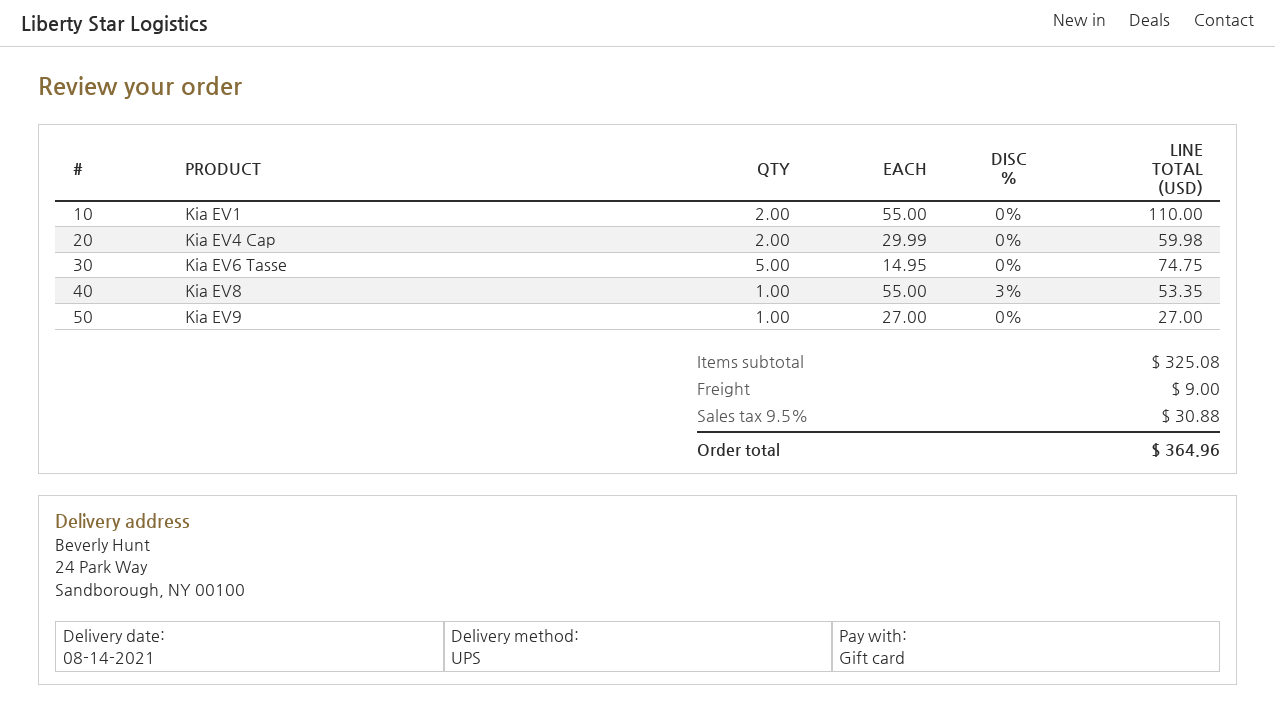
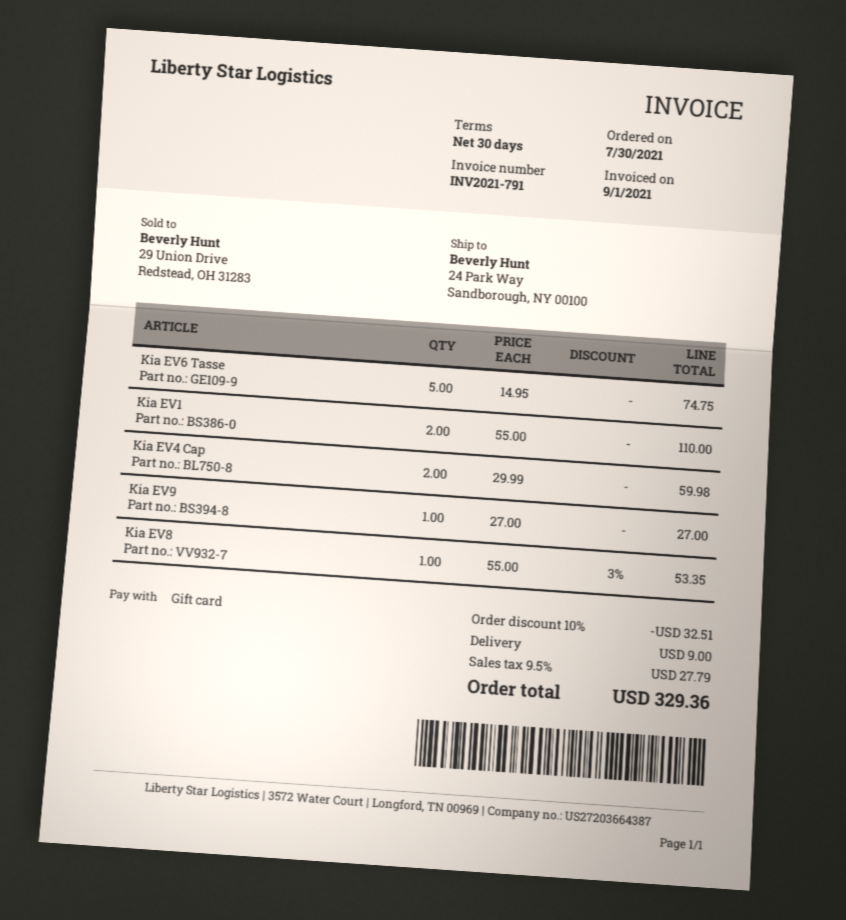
discount: none -> 10% = 32.51
tax: 9.5% = 30.88 -> 9.5% = 27.79
total: 364.96 -> 329.36

